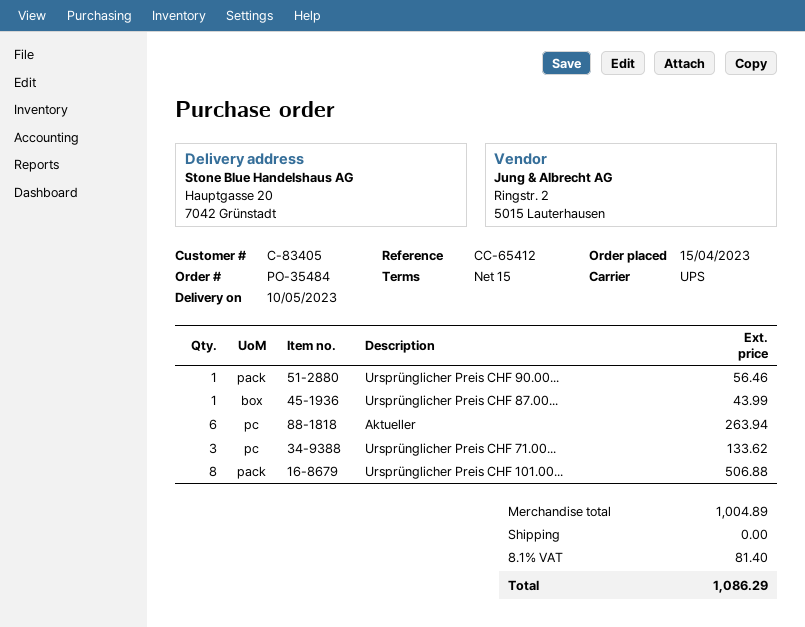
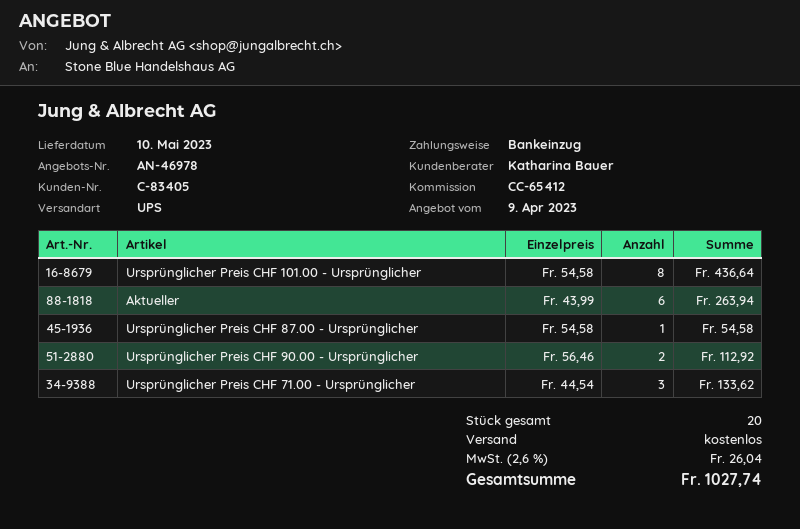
Ursprünglicher Preis CHF 90.00...: 1 for 56.46 -> 2 for 112.92
Ursprünglicher Preis CHF 87.00...: 1 for 43.99 -> 1 for 54.58
Ursprünglicher Preis CHF 101.00...: 8 for 506.88 -> 8 for 436.64
tax: 8.1% = 81.40 -> 2.6% = 26.04
total: 1086.29 -> 1027.74

